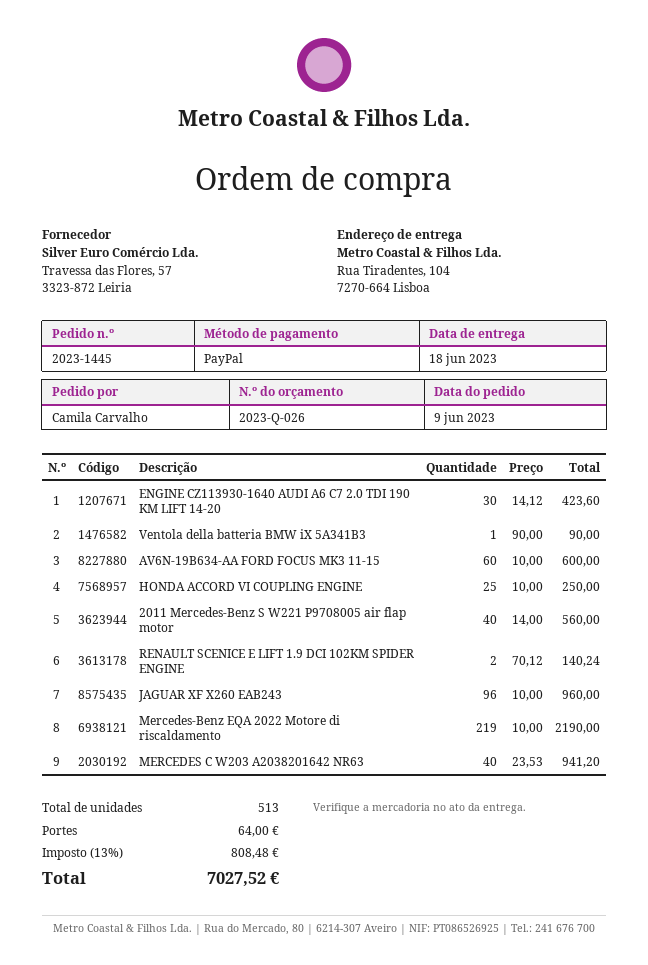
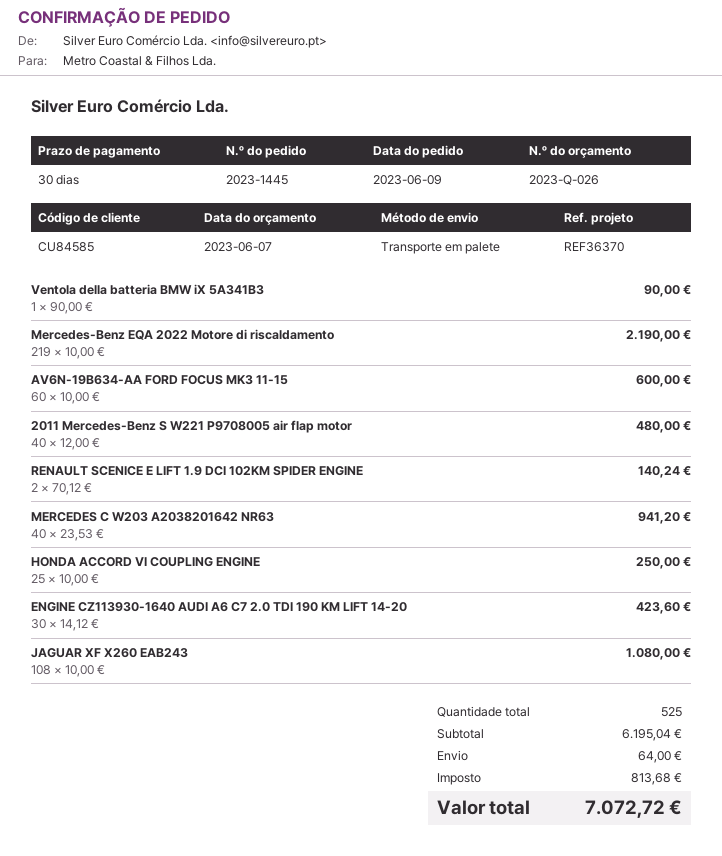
2011 Mercedes-Benz S W221 P9708005 air flap motor: 40 x 14.00 = 560.00 -> 40 x 12.00 = 480.00
JAGUAR XF X260 EAB243: 96 x 10.00 = 960.00 -> 108 x 10.00 = 1080.00
total quantity: 513 -> 525
tax: 808.48 -> 813.68
total: 7027.52 -> 7072.72

